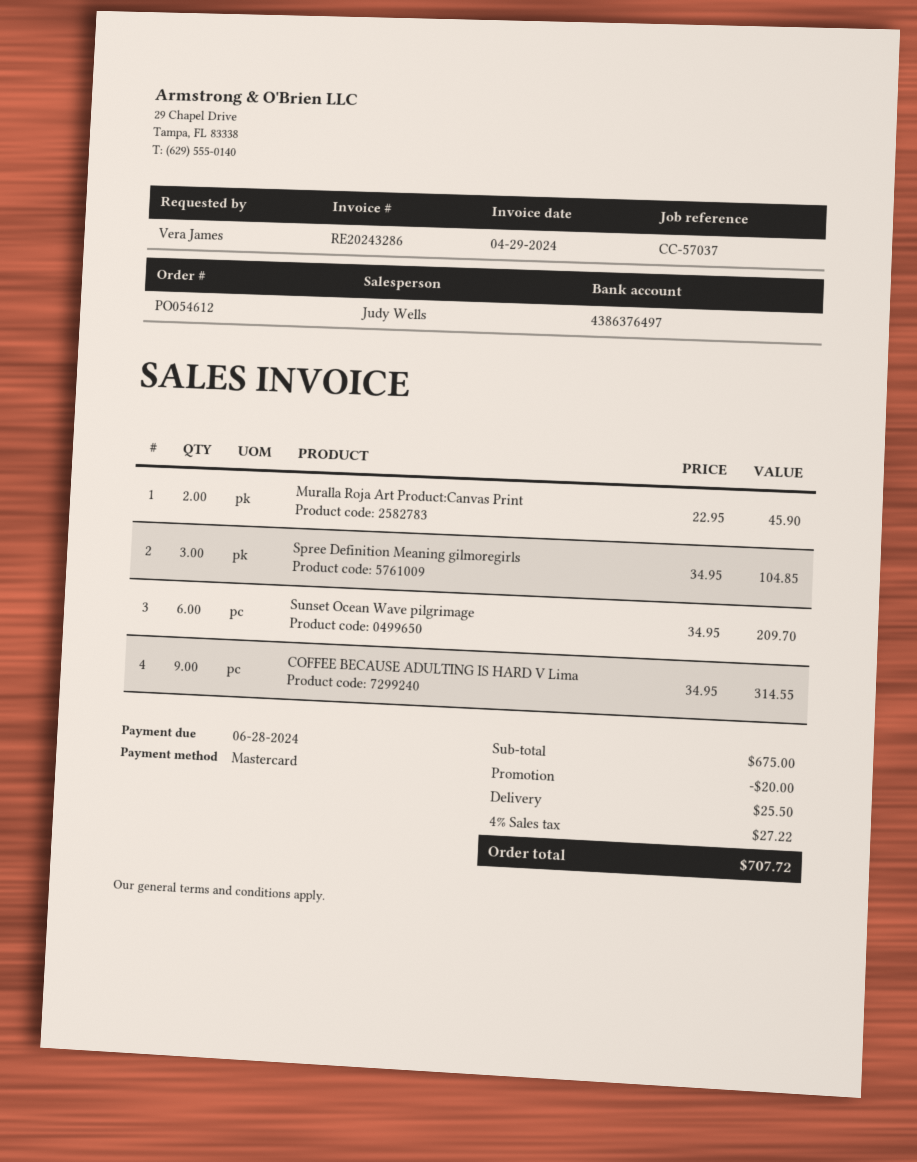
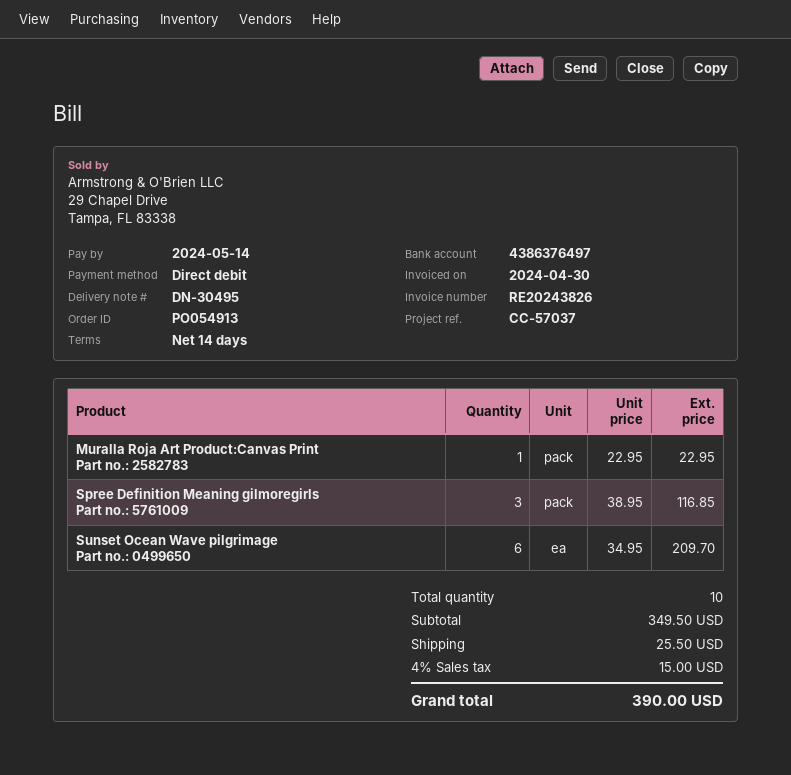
order number: PO054612 -> PO054913
invoice number: RE20243286 -> RE20243826
invoice date: 2024-04-29 -> 2024-04-30
due date: 2024-06-28 -> 2024-05-14
payment method: Mastercard -> direct debit
Muralla Roja Art Product:Canvas Print: 2 x 22.95 = 45.90 -> 1 x 22.95 = 22.95
Spree Definition Meaning gilmoregirls: 3 x 34.95 = 104.85 -> 3 x 38.95 = 116.85
COFFEE BECAUSE ADULTING IS HARD V Lima: 9 x 34.95 = 314.55 -> none
subtotal: 675.00 -> 349.50
discount: 20.00 -> none
tax: 4% = 27.22 -> 4% = 15.00
total: 707.72 -> 390.00

